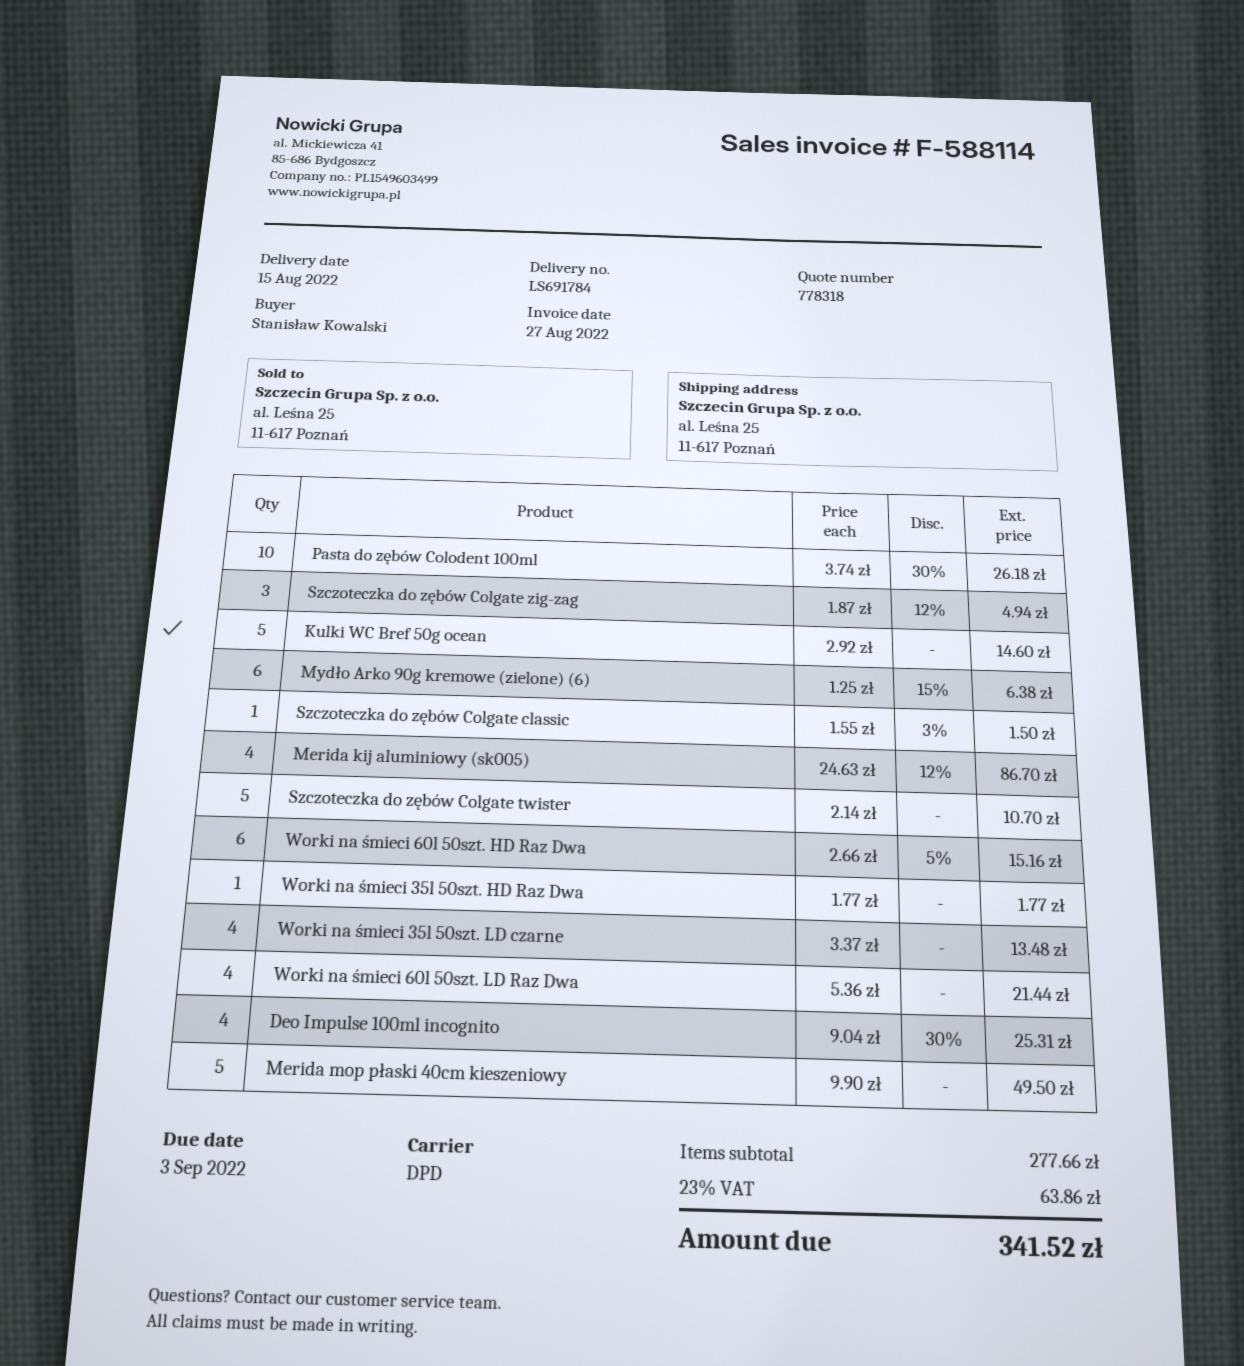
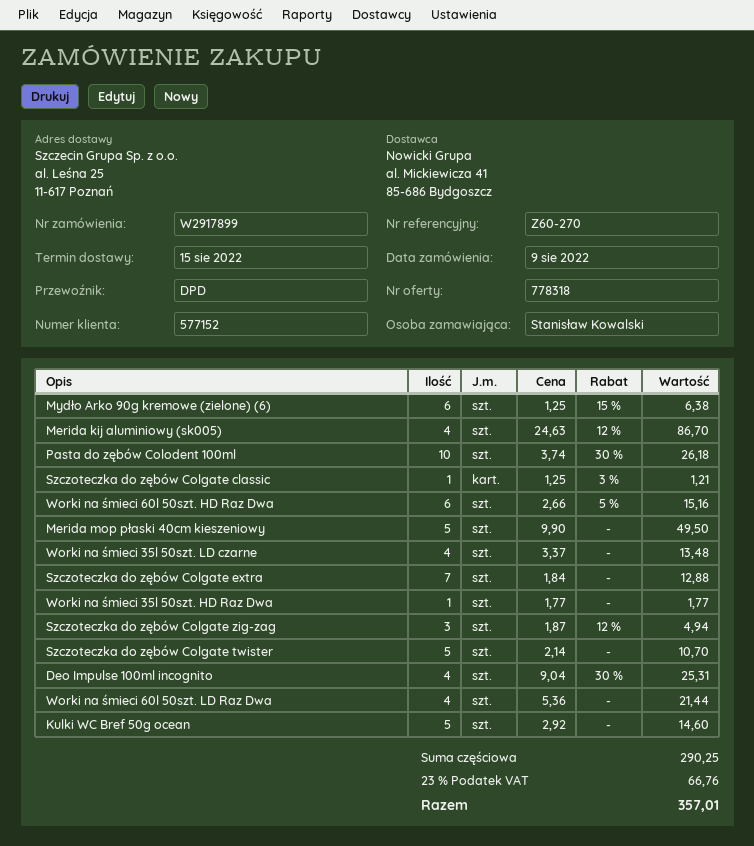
Szczoteczka do zębów Colgate classic: 1 x 1.55 - 3% = 1.50 -> 1 x 1.25 - 3% = 1.21
Szczoteczka do zębów Colgate extra: none -> 7 x 1.84 = 12.88
subtotal: 277.66 -> 290.25
tax: 23% = 63.86 -> 23% = 66.76
total: 341.52 -> 357.01

